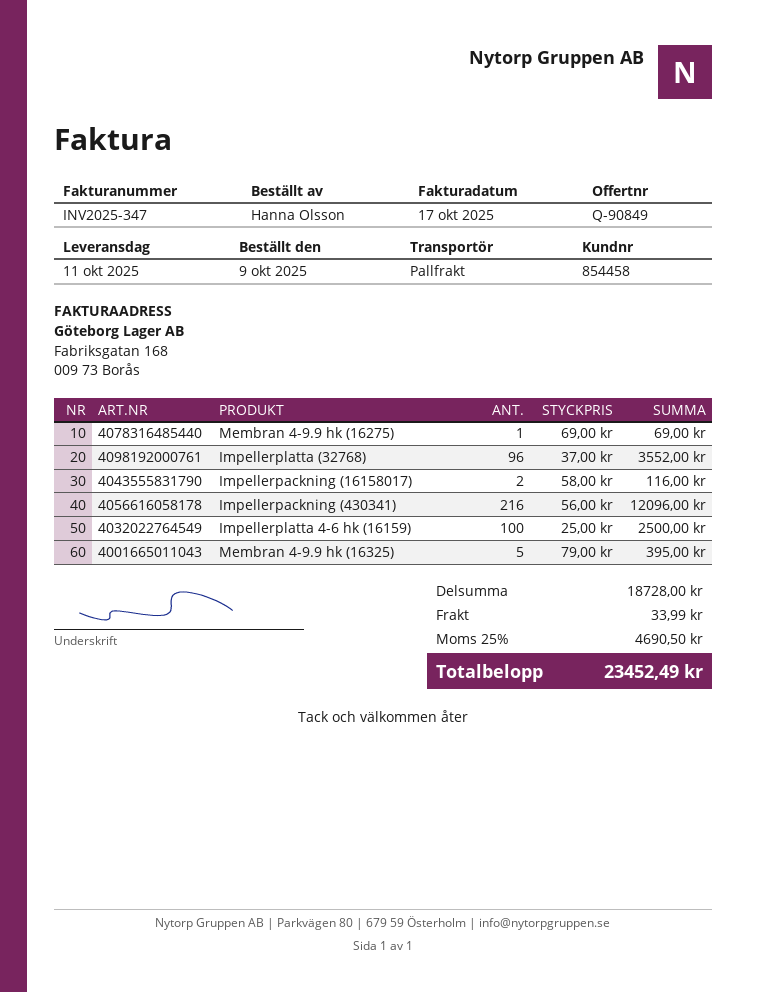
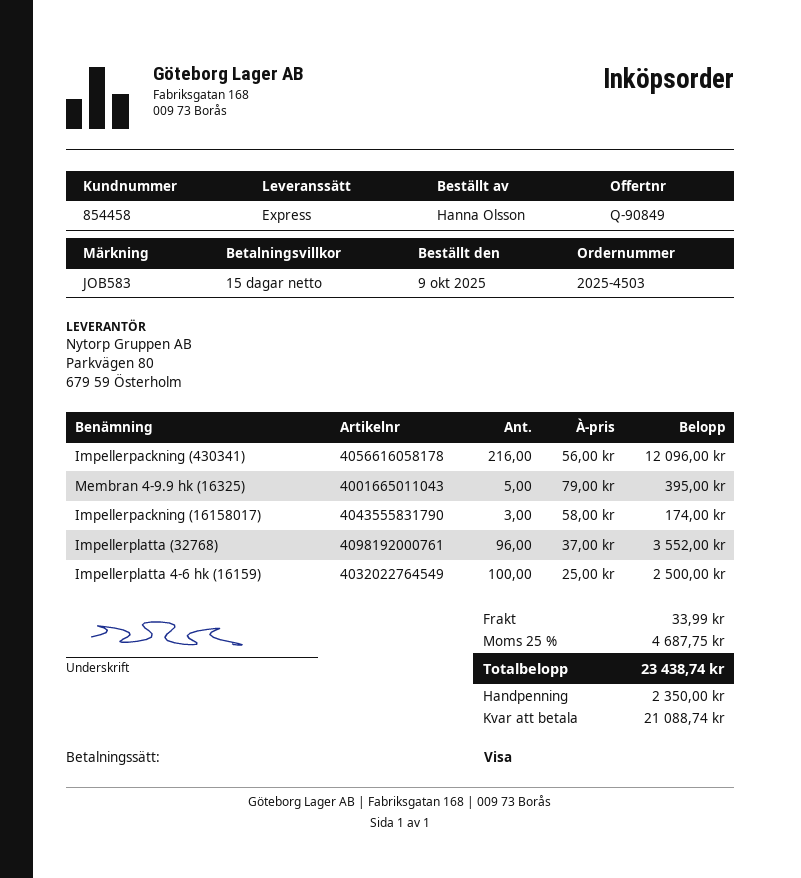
shipping method: pallet freight -> express
Membran 4-9.9 hk (16275): 1 x 69.00 = 69.00 -> none
Impellerpackning (16158017): 2 x 58.00 = 116.00 -> 3 x 58.00 = 174.00
tax: 25% = 4690.50 -> 25% = 4687.75
total: 23452.49 -> 23438.74

